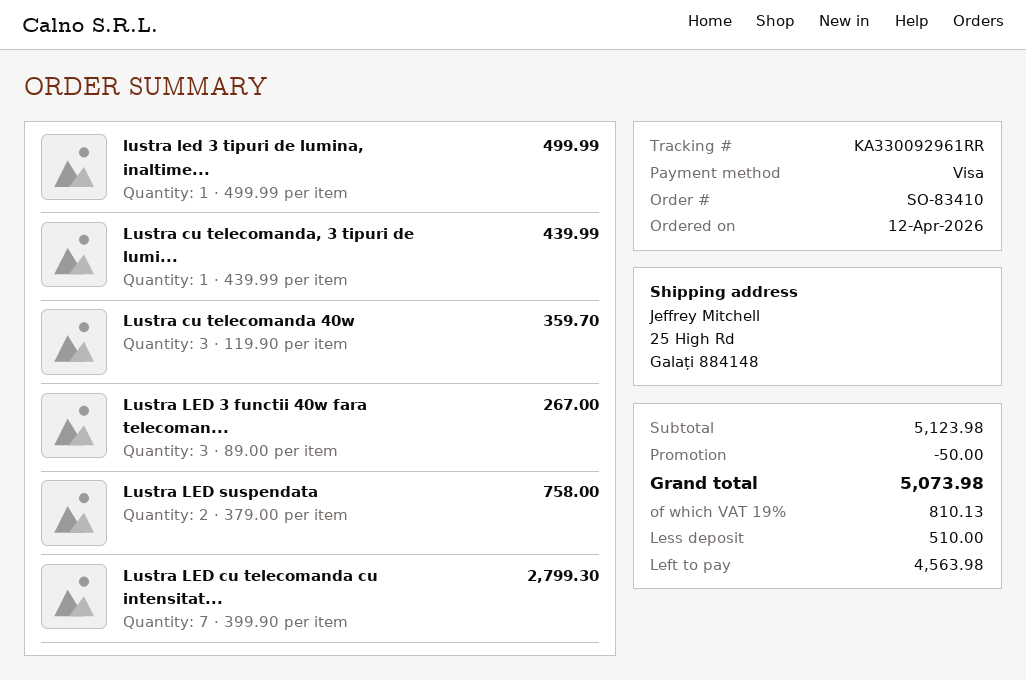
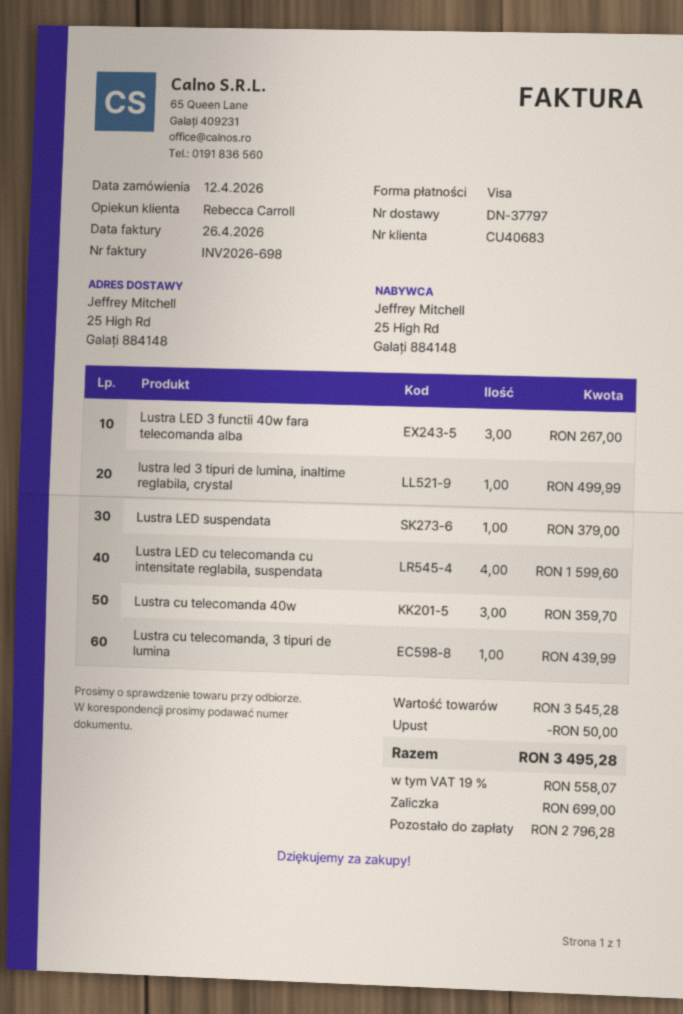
Lustra LED suspendata: 2 for 758.00 -> 1 for 379.00
Lustra LED cu telecomanda cu intensitat...: 7 for 2799.30 -> 4 for 1599.60
subtotal: 5123.98 -> 3545.28
tax: 19% = 810.13 -> 19% = 558.07
total: 5073.98 -> 3495.28
deposit: 510.00 -> 699.00
balance: 4563.98 -> 2796.28

